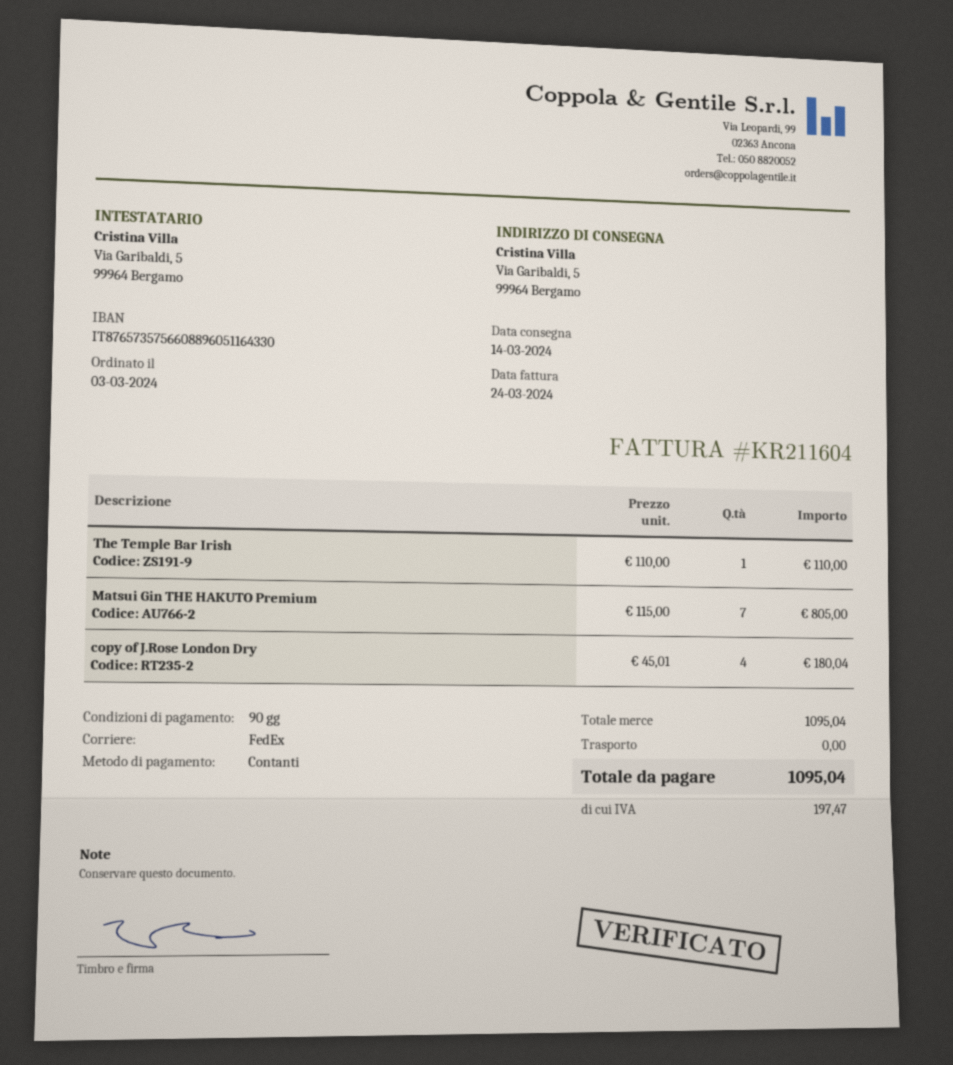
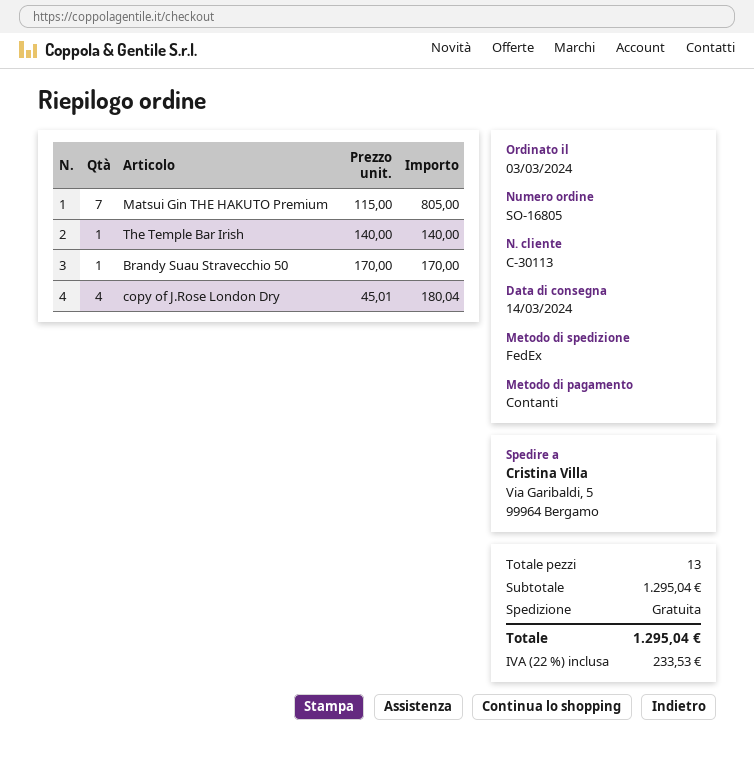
The Temple Bar Irish: 1 x 110.00 = 110.00 -> 1 x 140.00 = 140.00
Brandy Suau Stravecchio 50: none -> 1 x 170.00 = 170.00
subtotal: 1095.04 -> 1295.04
tax: 197.47 -> 233.53
total: 1095.04 -> 1295.04

